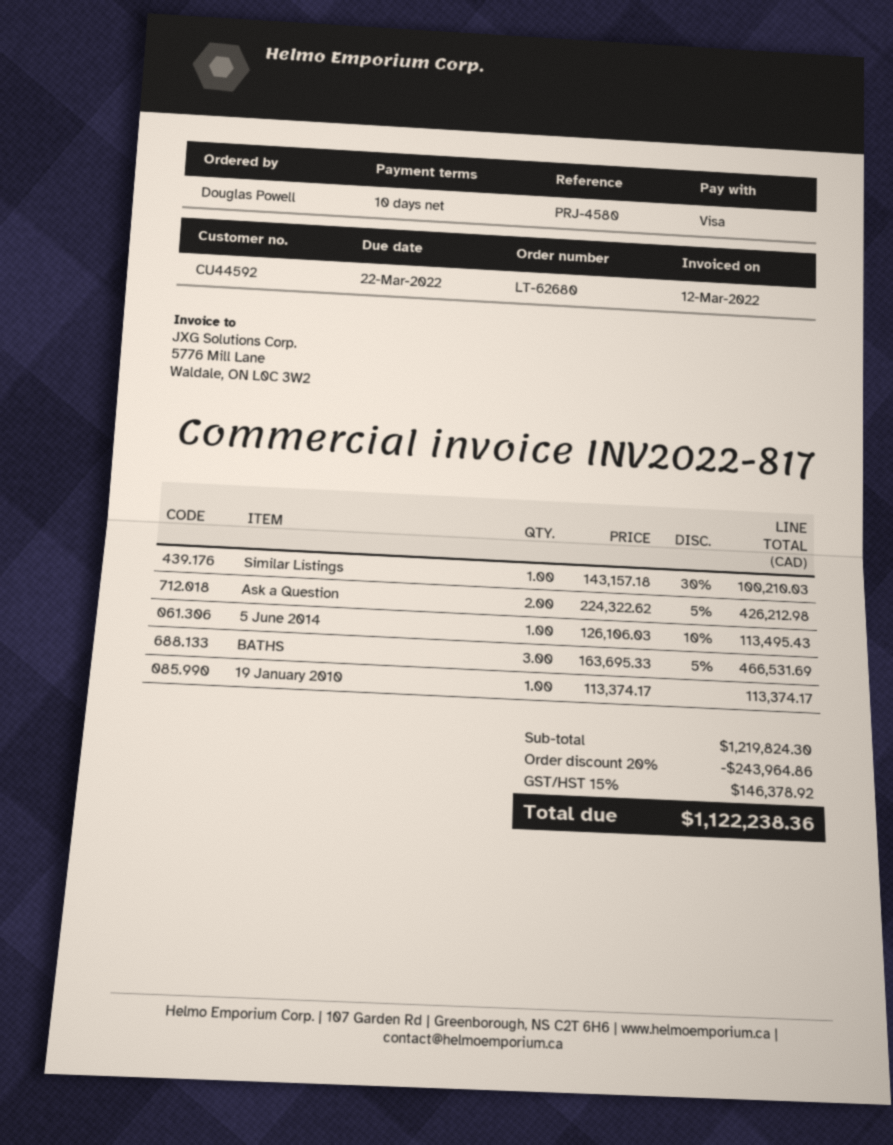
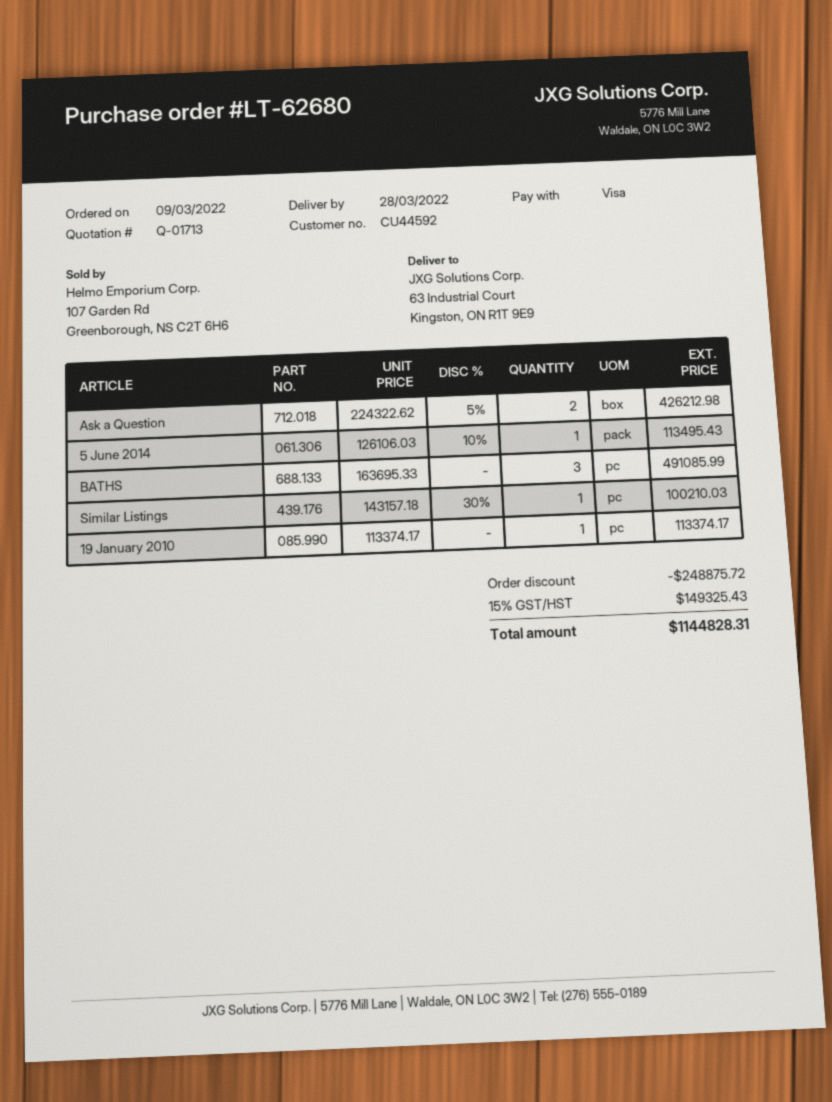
BATHS: 3 x 163695.33 - 5% = 466531.69 -> 3 x 163695.33 = 491085.99
discount: 243964.86 -> 248875.72
tax: 15% = 146378.92 -> 15% = 149325.43
total: 1122238.36 -> 1144828.31

